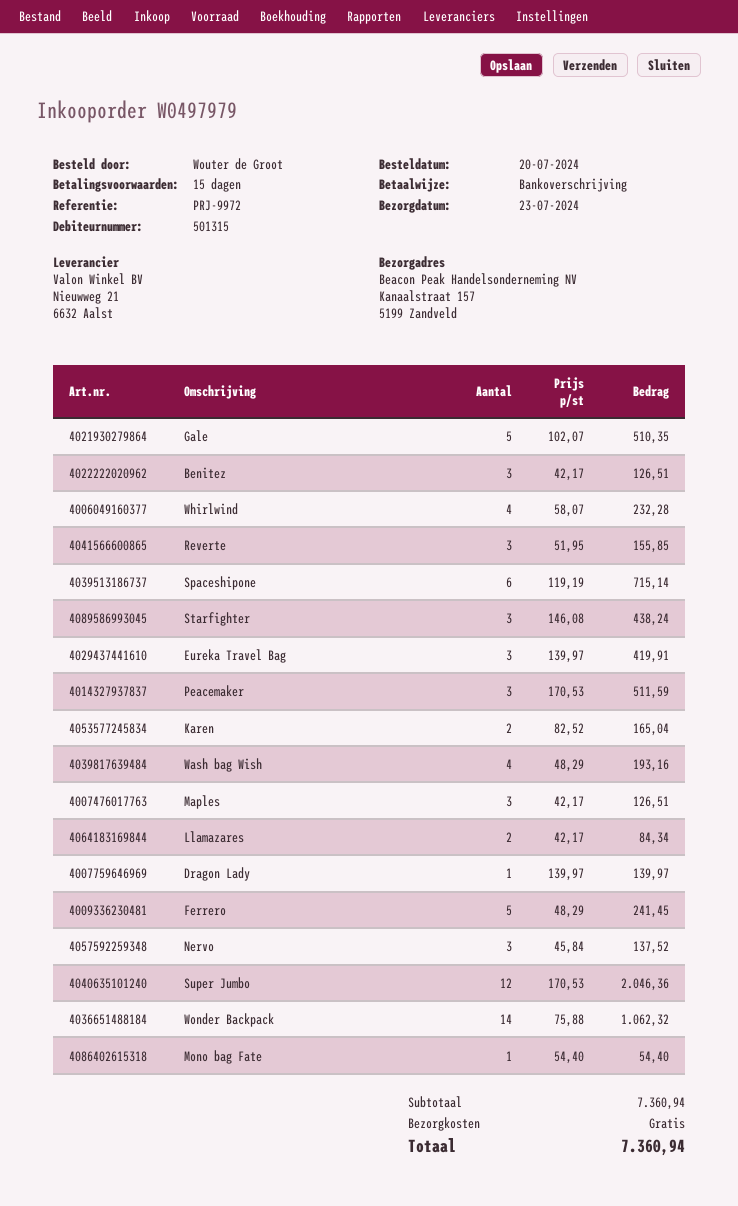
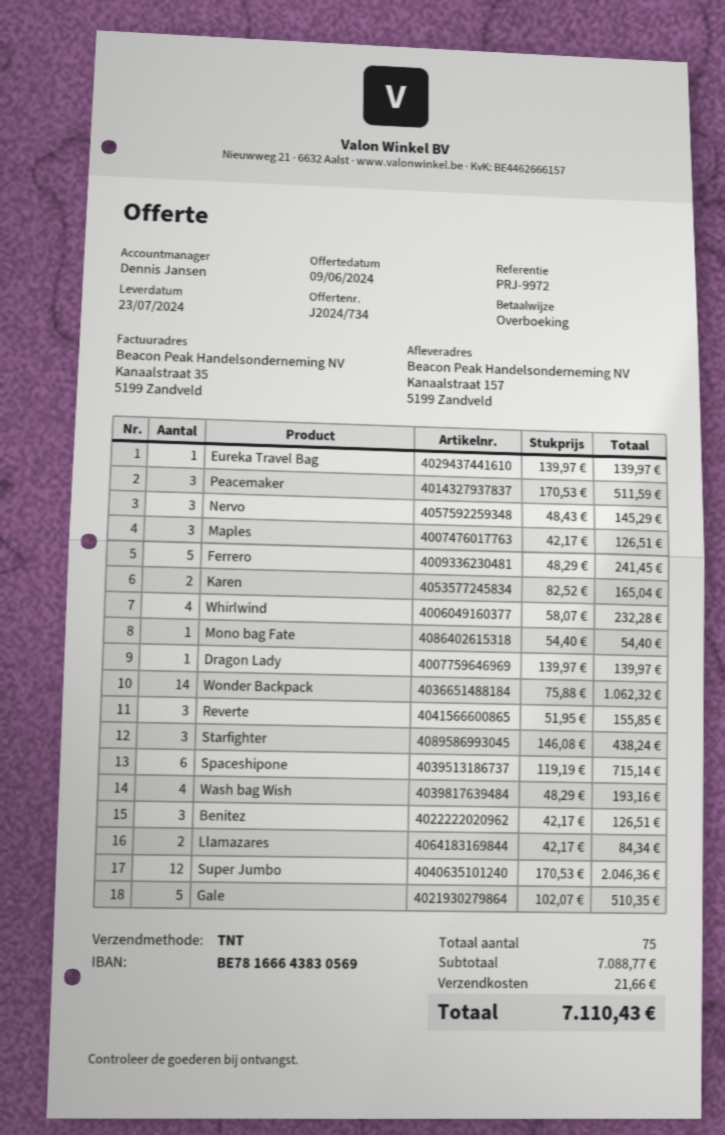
Eureka Travel Bag: 3 x 139.97 = 419.91 -> 1 x 139.97 = 139.97
Nervo: 3 x 45.84 = 137.52 -> 3 x 48.43 = 145.29
subtotal: 7360.94 -> 7088.77
shipping: 0.00 -> 21.66
total: 7360.94 -> 7110.43

